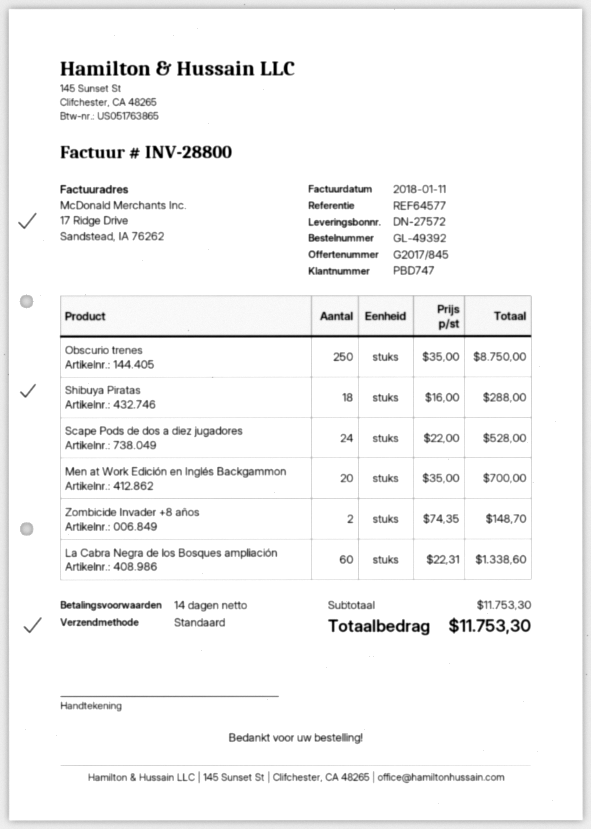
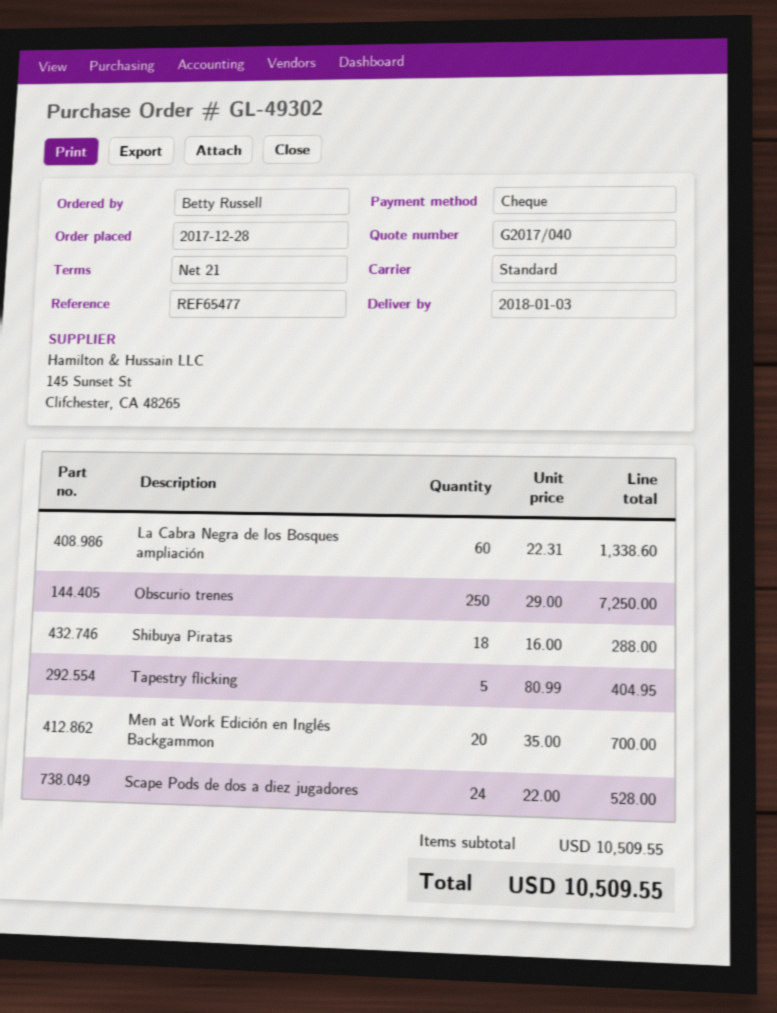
quote number: G2017/845 -> G2017/040
order number: GL-49392 -> GL-49302
payment terms: 14 days -> 21 days
reference: REF64577 -> REF65477
Obscurio trenes: 250 x 35.00 = 8750.00 -> 250 x 29.00 = 7250.00
Zombicide Invader +8 años: 2 x 74.35 = 148.70 -> none
Tapestry flicking: none -> 5 x 80.99 = 404.95
subtotal: 11753.30 -> 10509.55
total: 11753.30 -> 10509.55

